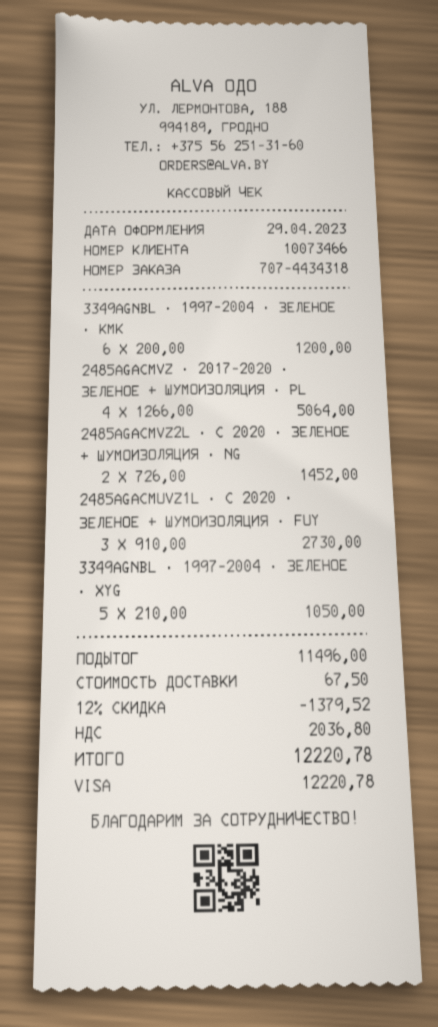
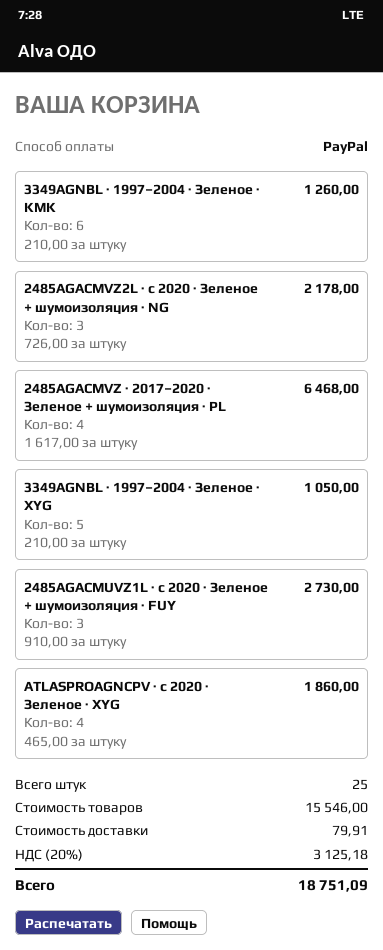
payment method: Visa -> PayPal
3349AGNBL · 1997–2004 · ЗЕЛЕНОЕ · KMK: 6 x 200.00 = 1200.00 -> 6 x 210.00 = 1260.00
2485AGACMVZ · 2017–2020 · ЗЕЛЕНОЕ + ШУМОИЗОЛЯЦИЯ · PL: 4 x 1266.00 = 5064.00 -> 4 x 1617.00 = 6468.00
2485AGACMVZ2L · С 2020 · ЗЕЛЕНОЕ + ШУМОИЗОЛЯЦИЯ · NG: 2 x 726.00 = 1452.00 -> 3 x 726.00 = 2178.00
ATLASPROAGNCPV · с 2020 · Зеленое · XYG: none -> 4 x 465.00 = 1860.00
subtotal: 11496.00 -> 15546.00
discount: 12% = 1379.52 -> none
shipping: 67.50 -> 79.91
tax: 2036.80 -> 3125.18
total: 12220.78 -> 18751.09

